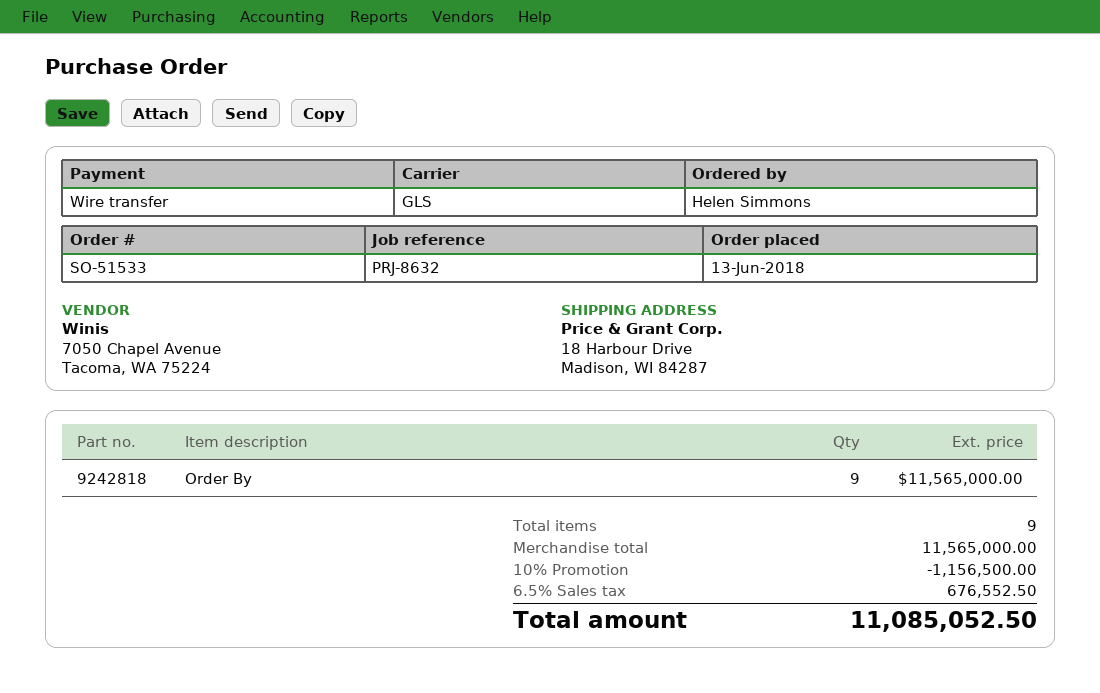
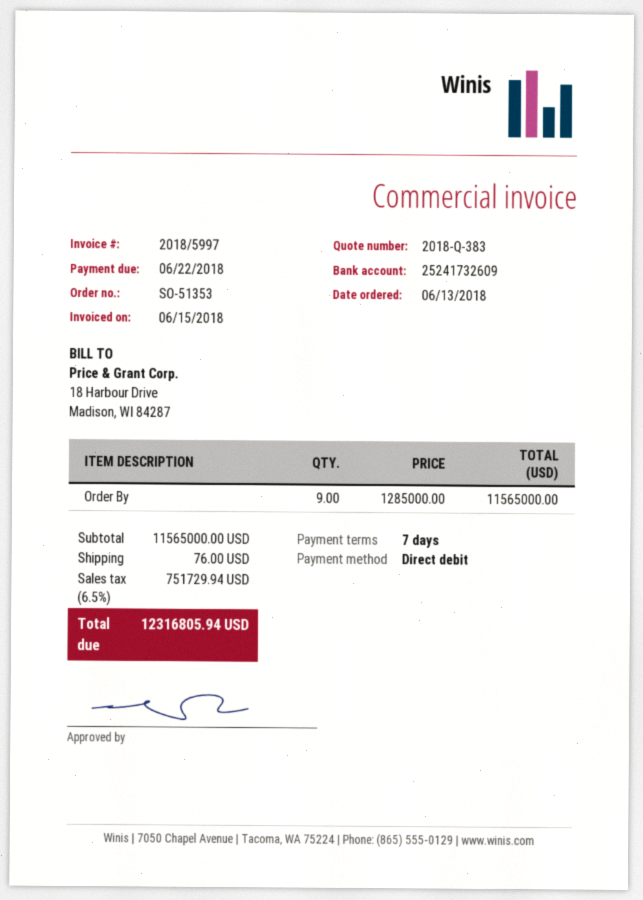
order number: SO-51533 -> SO-51353
payment method: bank transfer -> direct debit
discount: 10% = 1156500.00 -> none
shipping: none -> 76.00
tax: 6.5% = 676552.50 -> 6.5% = 751729.94
total: 11085052.50 -> 12316805.94

